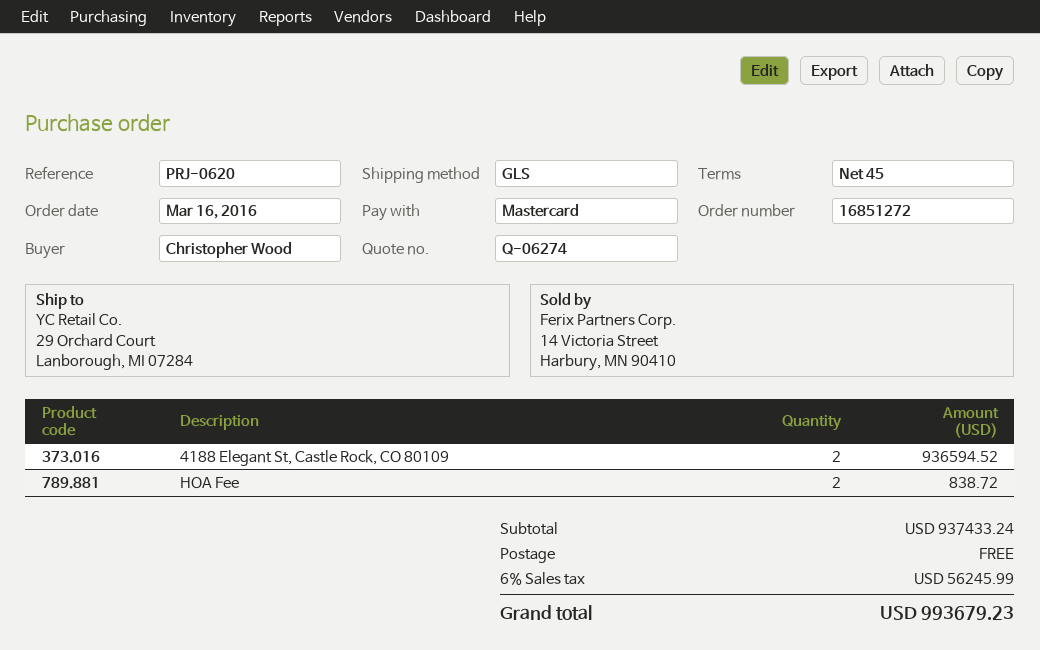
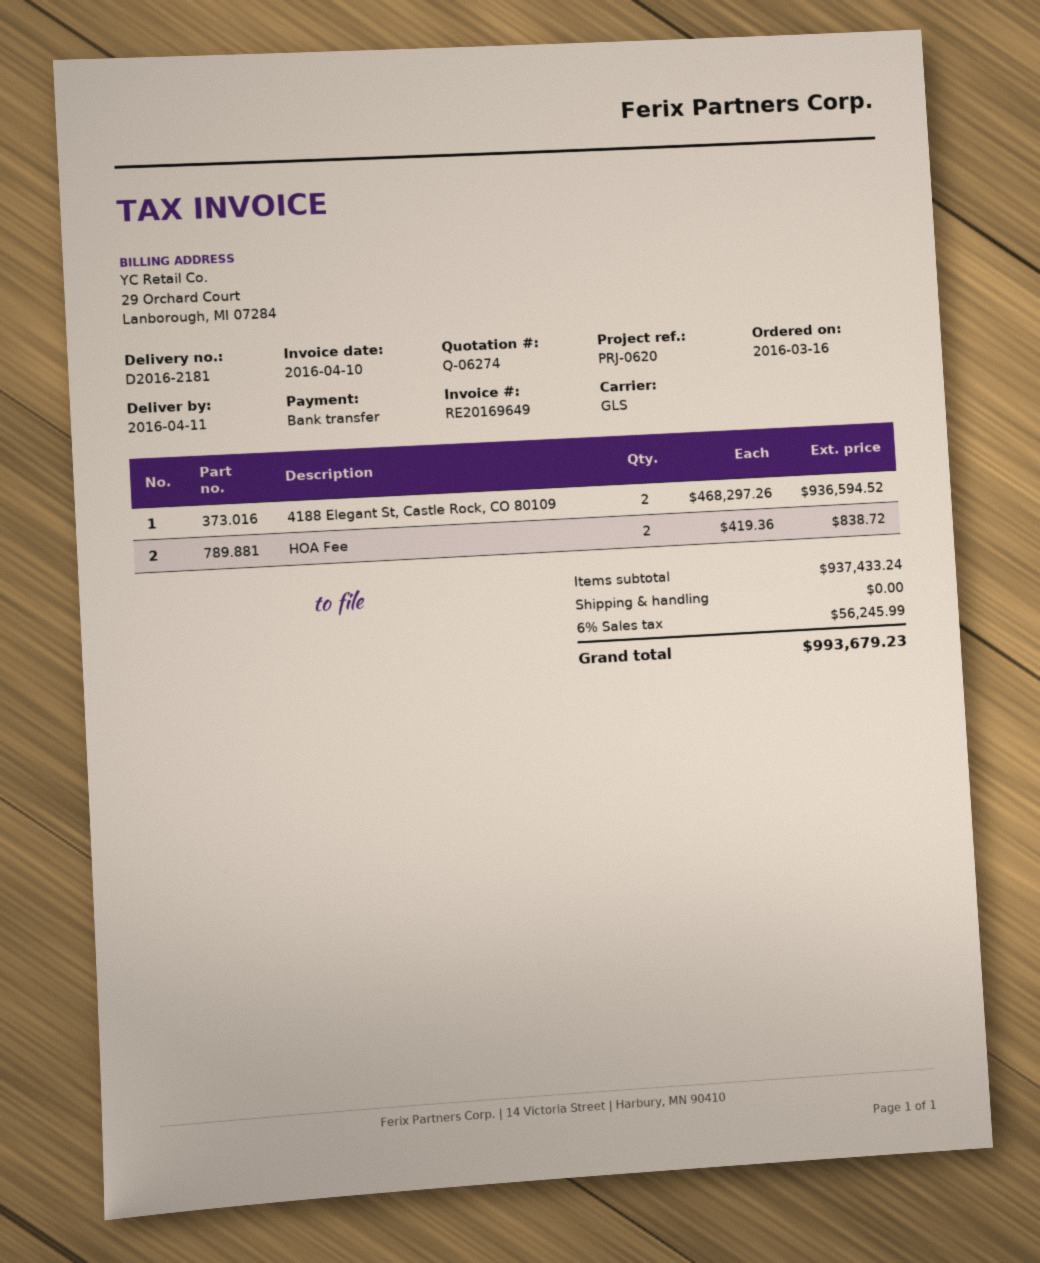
payment method: Mastercard -> bank transfer

